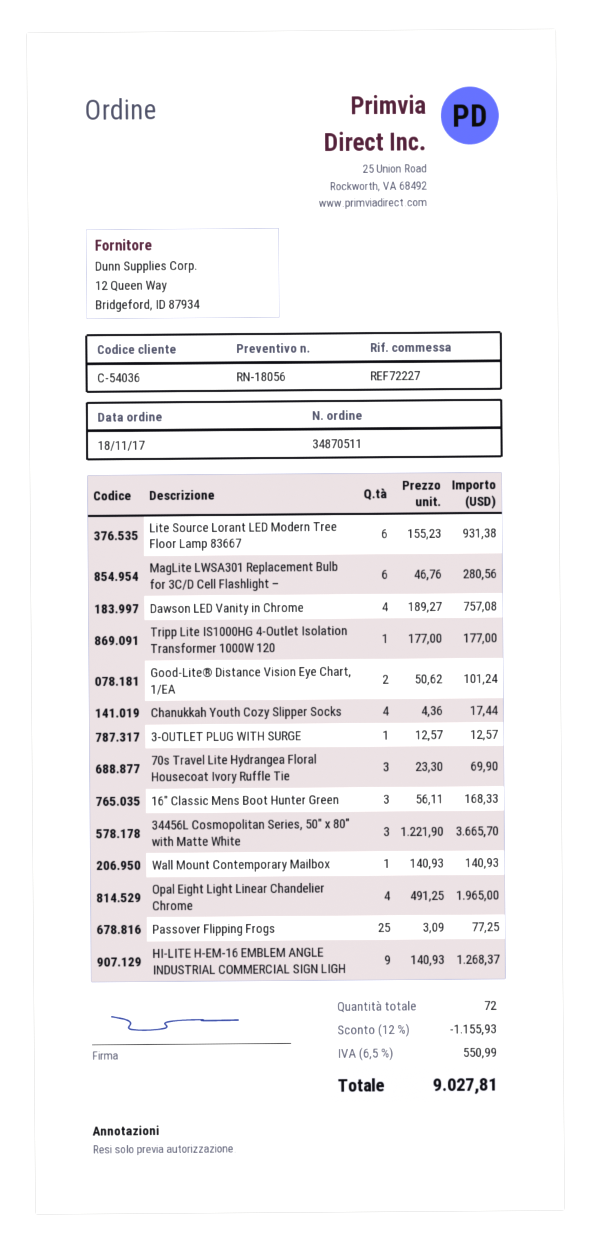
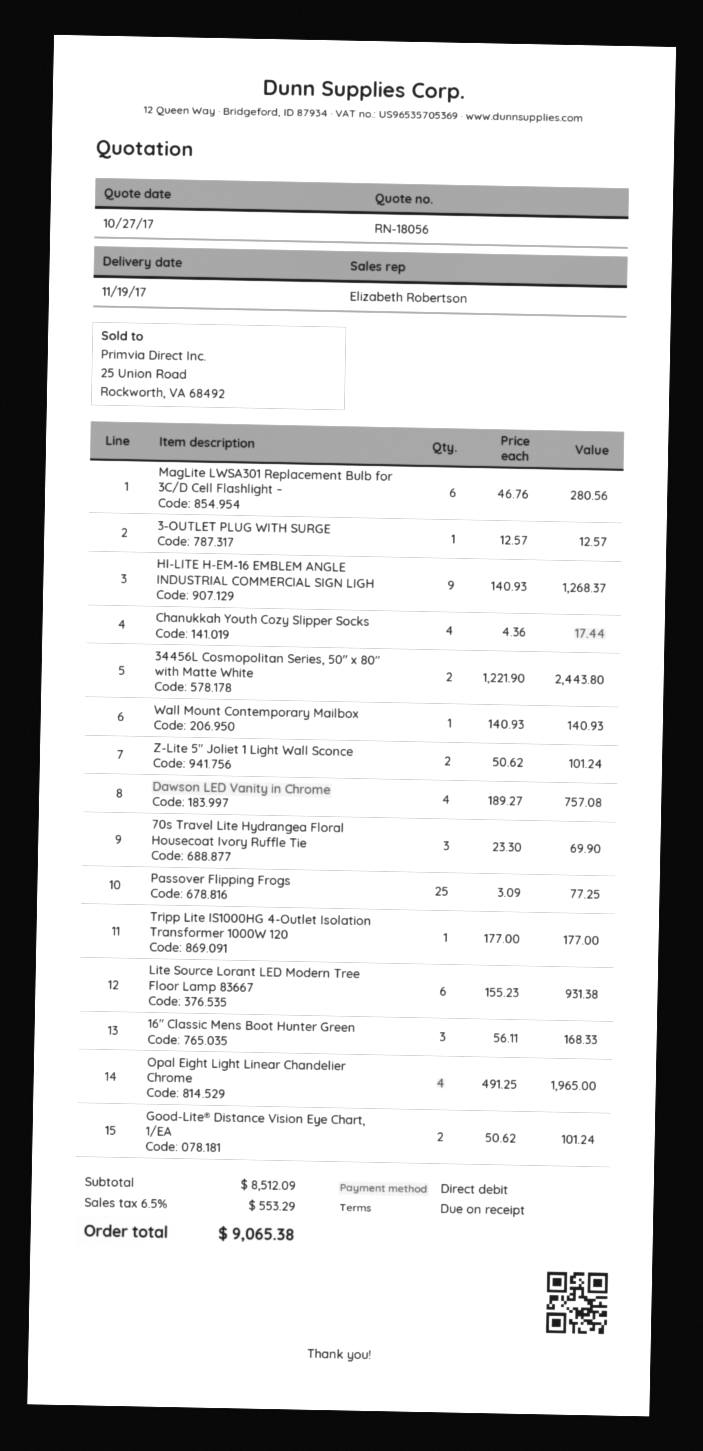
34456L Cosmopolitan Series, 50" x 80" with Matte White: 3 x 1221.90 = 3665.70 -> 2 x 1221.90 = 2443.80
Z-Lite 5" Joliet 1 Light Wall Sconce: none -> 2 x 50.62 = 101.24
discount: 12% = 1155.93 -> none
tax: 6.5% = 550.99 -> 6.5% = 553.29
total: 9027.81 -> 9065.38

